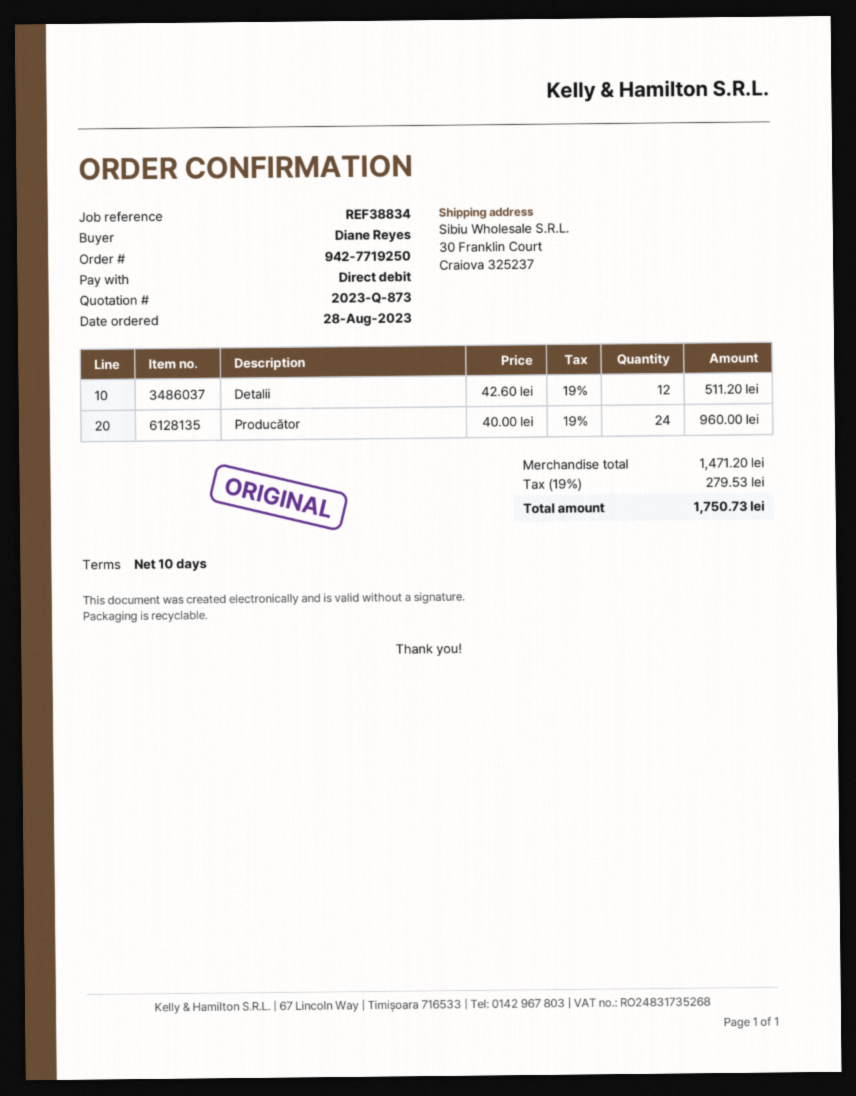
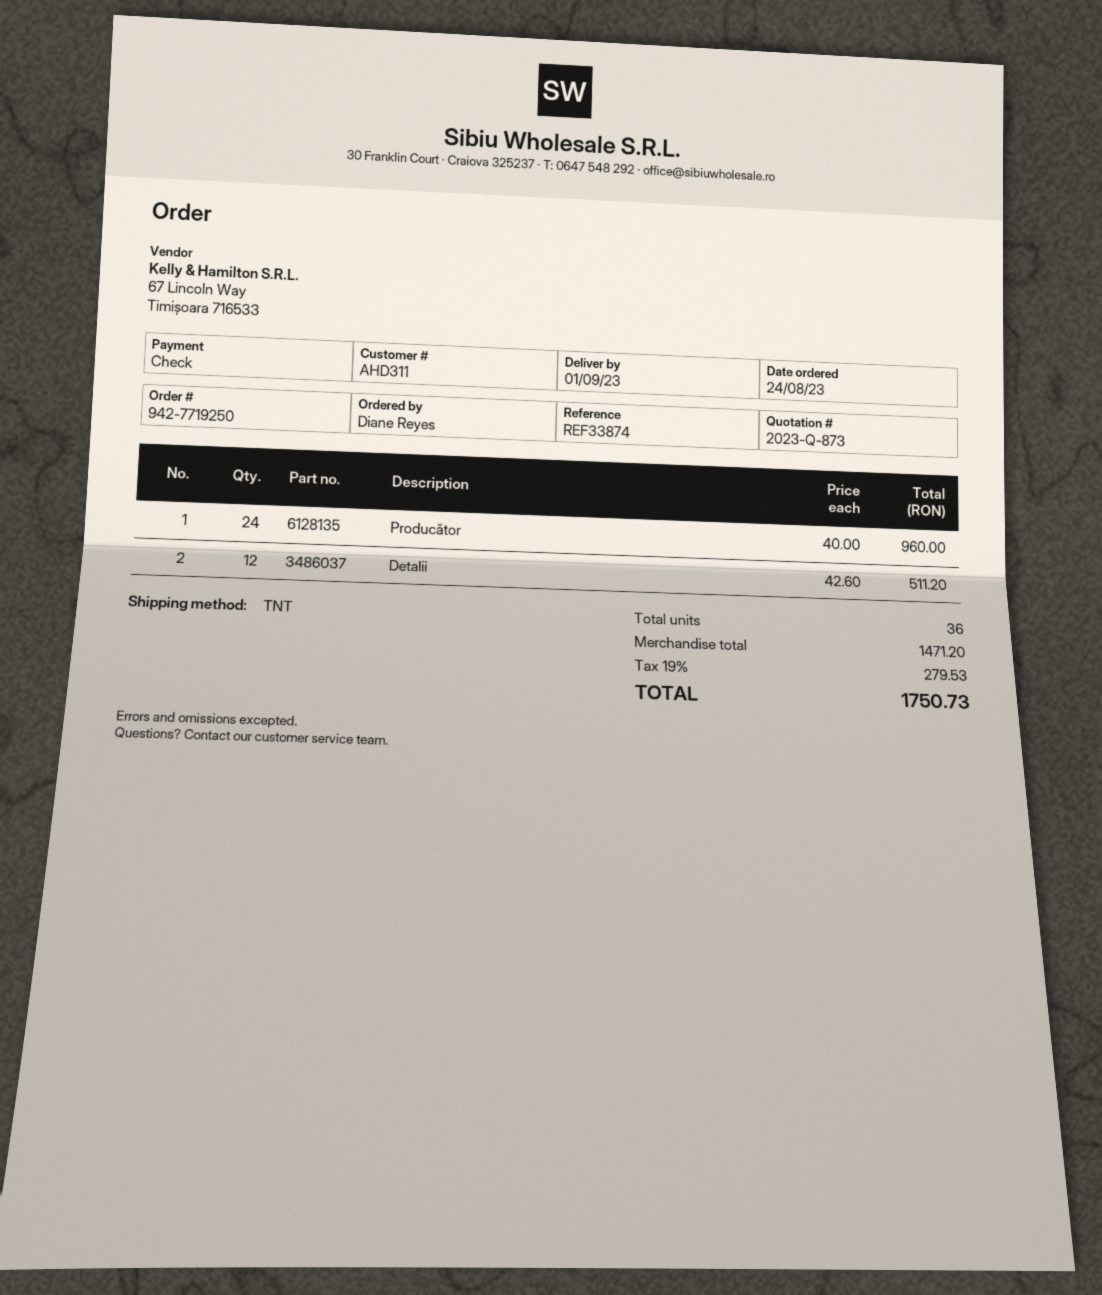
order date: 2023-08-28 -> 2023-08-24
reference: REF38834 -> REF33874
payment method: direct debit -> cheque

